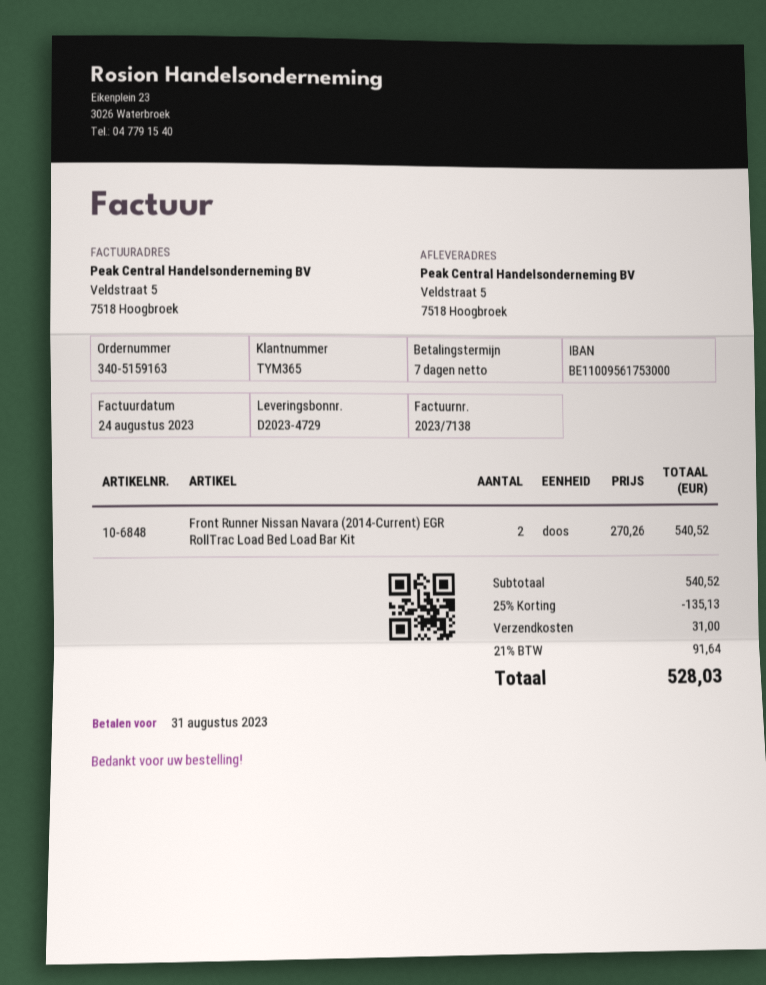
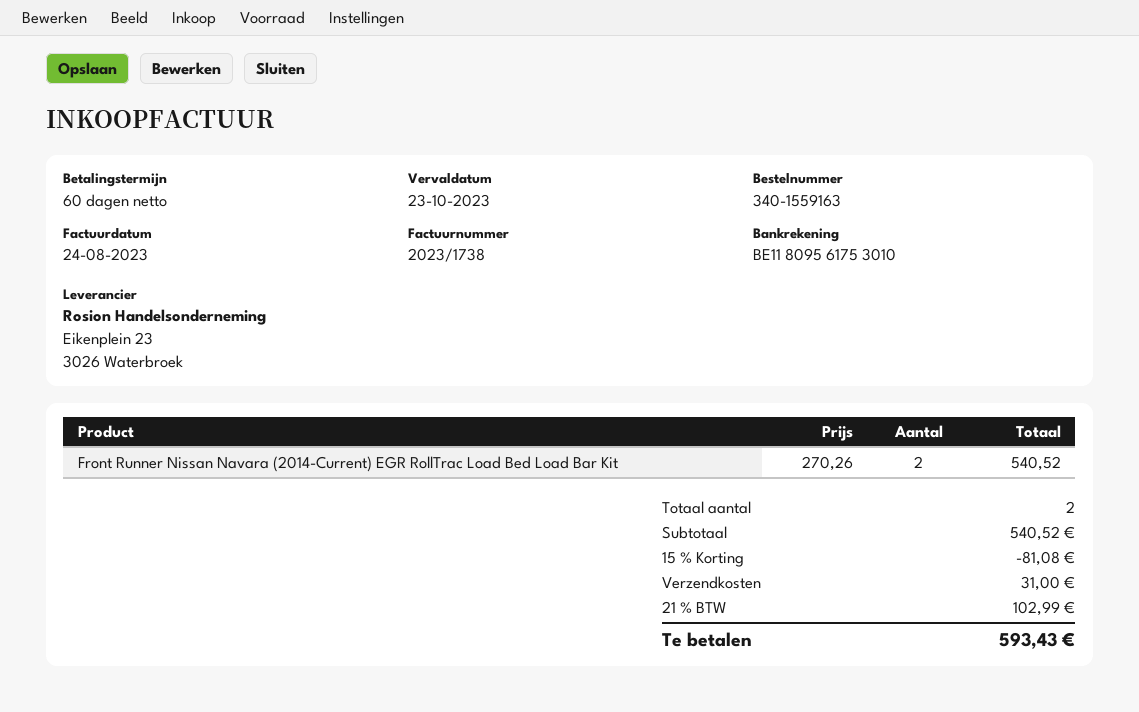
order number: 340-5159163 -> 340-1559163
invoice number: 2023/7138 -> 2023/1738
payment terms: 7 days -> 60 days
due date: 2023-08-31 -> 2023-10-23
bank account: BE11009561753000 -> BE11809561753010
discount: 25% = 135.13 -> 15% = 81.08
tax: 21% = 91.64 -> 21% = 102.99
total: 528.03 -> 593.43

